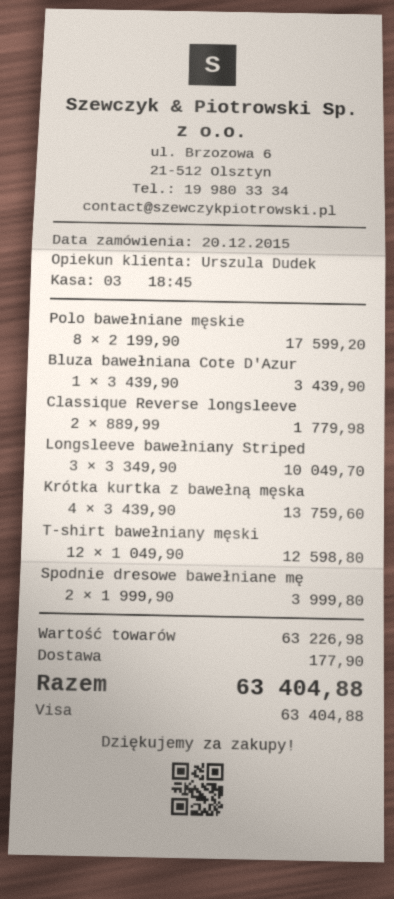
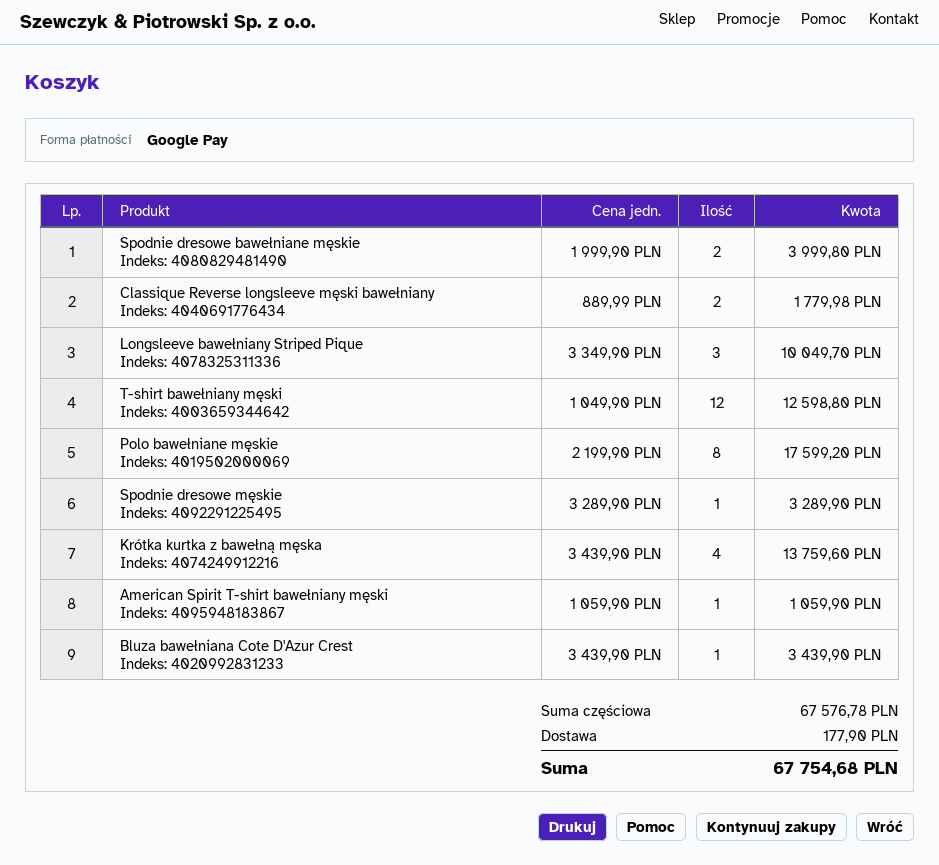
payment method: Visa -> Google Pay
Spodnie dresowe męskie: none -> 1 x 3289.90 = 3289.90
American Spirit T-shirt bawełniany męski: none -> 1 x 1059.90 = 1059.90
subtotal: 63226.98 -> 67576.78
total: 63404.88 -> 67754.68

